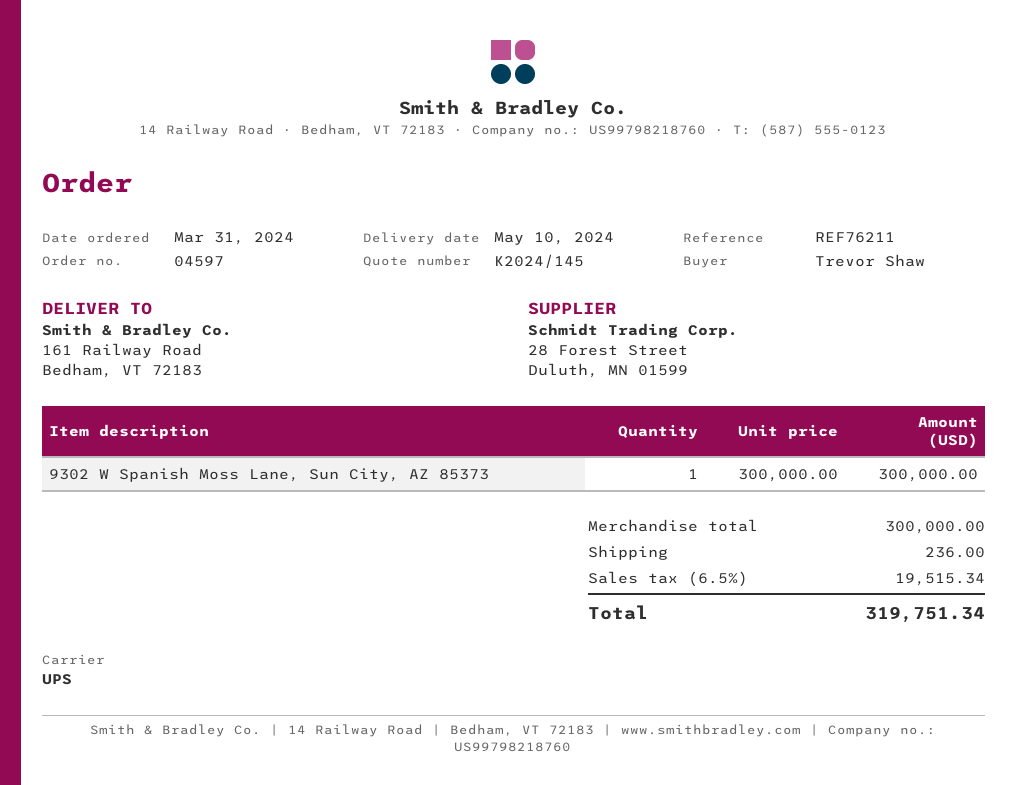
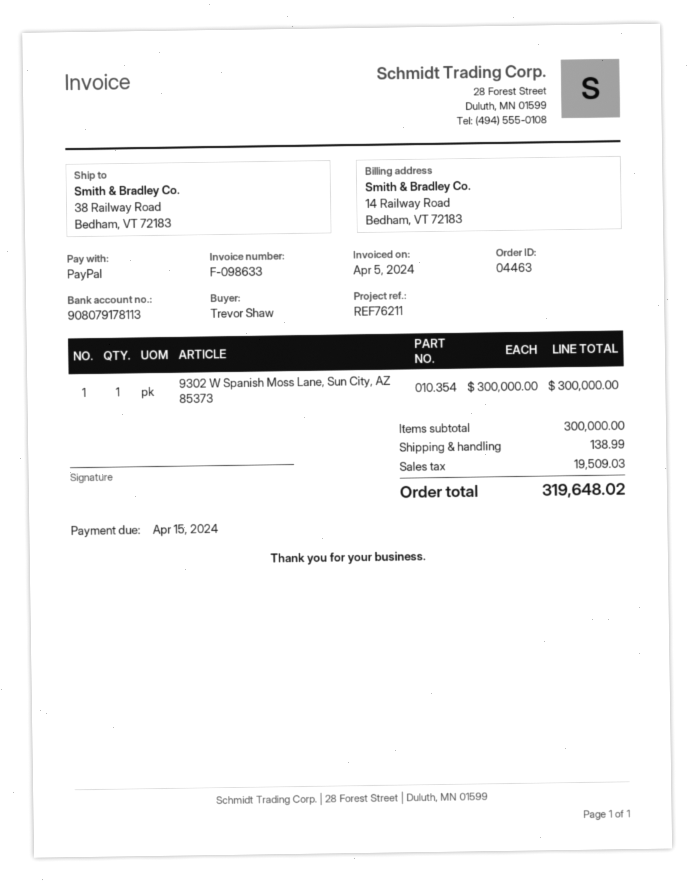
order number: 04597 -> 04463
ship to: 161 Railway Road, Bedham, VT 72183 -> 38 Railway Road, Bedham, VT 72183
shipping: 236.00 -> 138.99
tax: 19515.34 -> 19509.03
total: 319751.34 -> 319648.02

